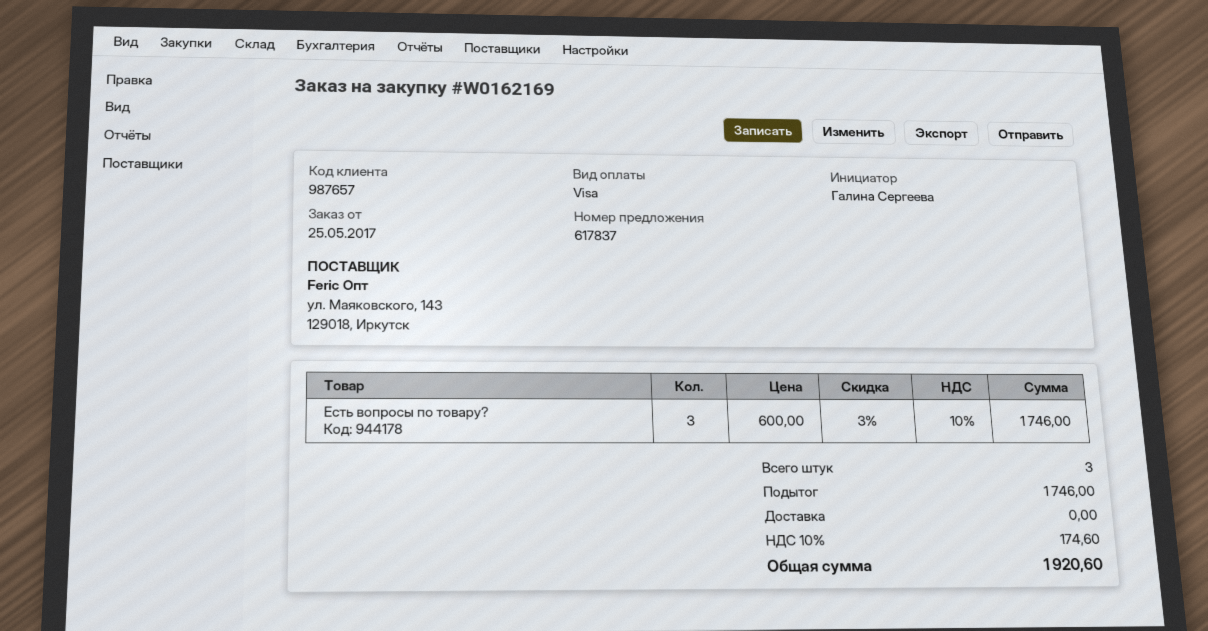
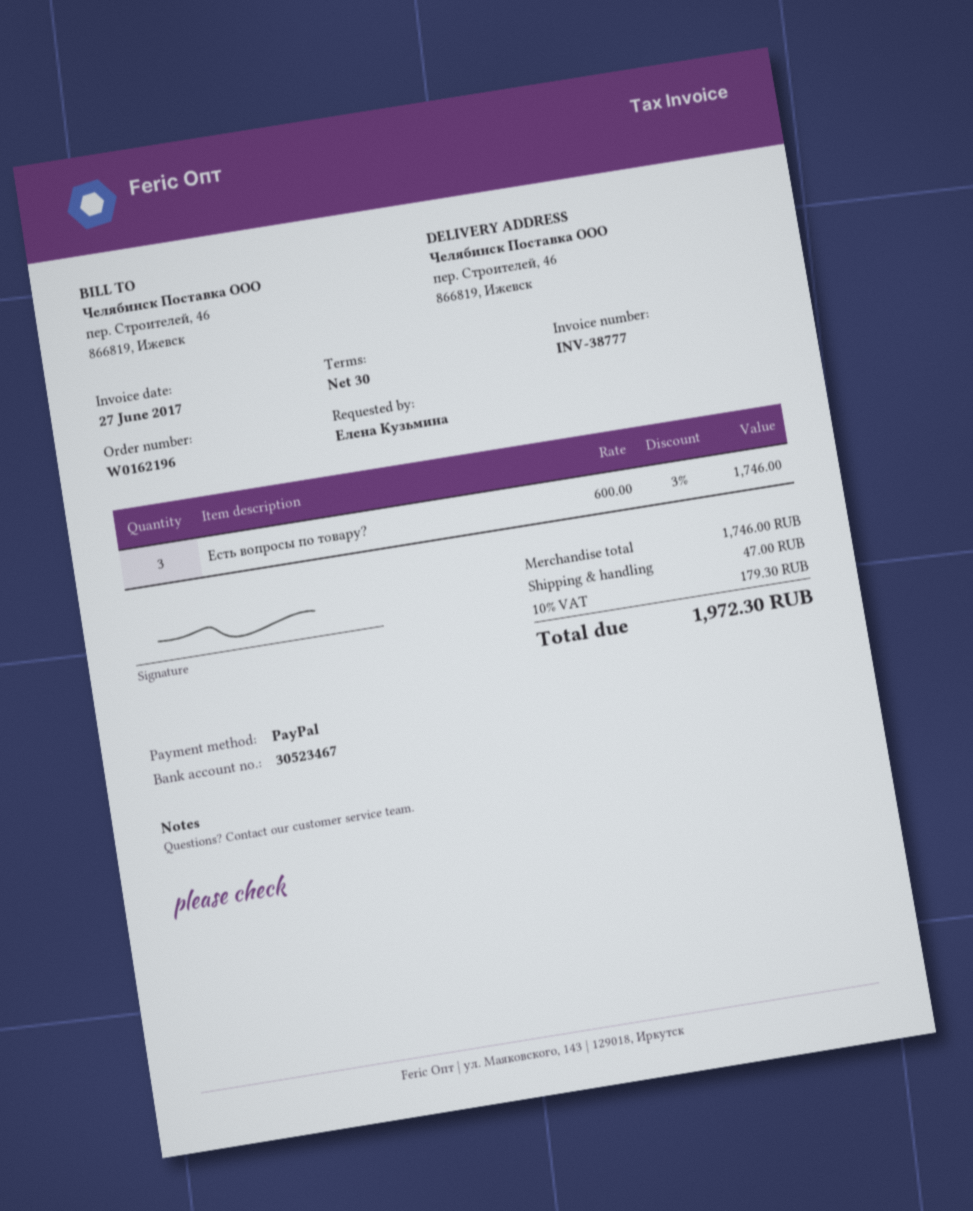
order number: W0162169 -> W0162196
ordered by: Галина Сергеева -> Елена Кузьмина
payment method: Visa -> PayPal
shipping: 0.00 -> 47.00
tax: 10% = 174.60 -> 10% = 179.30
total: 1920.60 -> 1972.30

